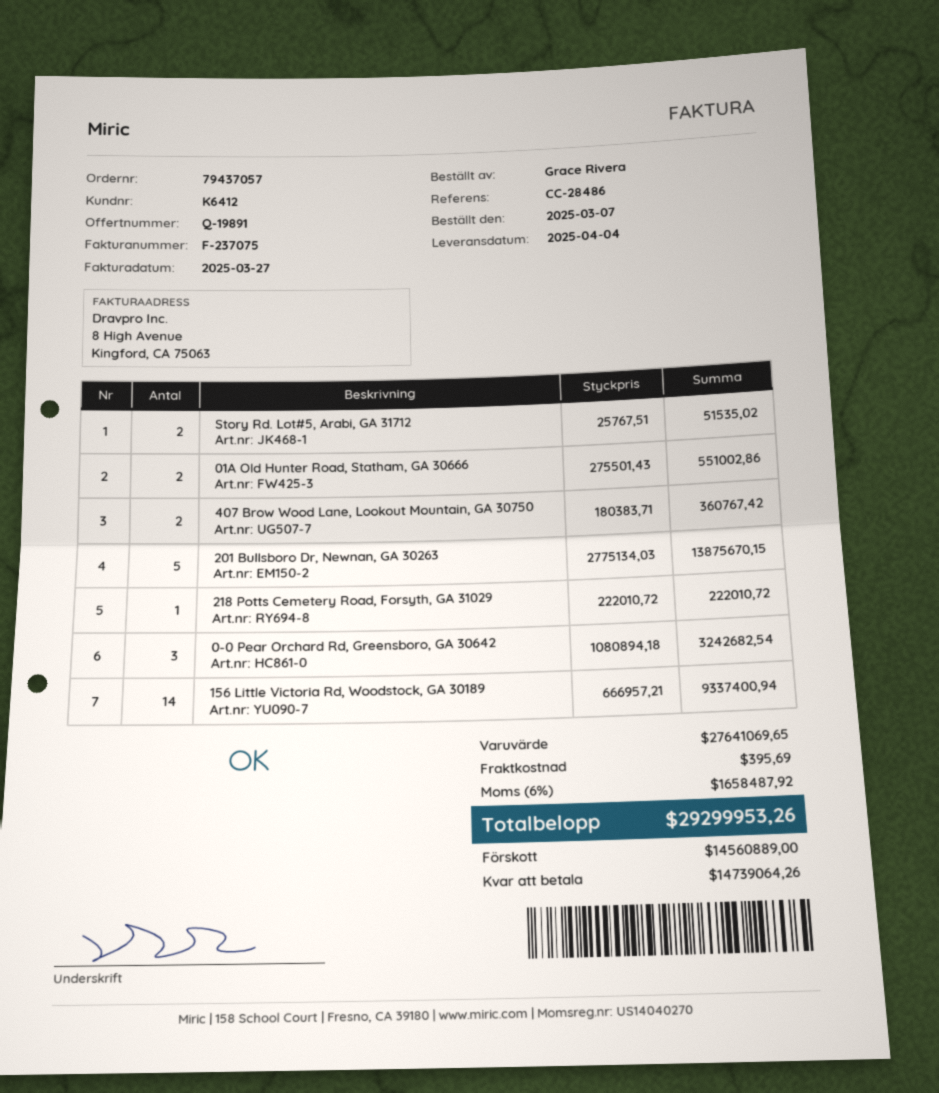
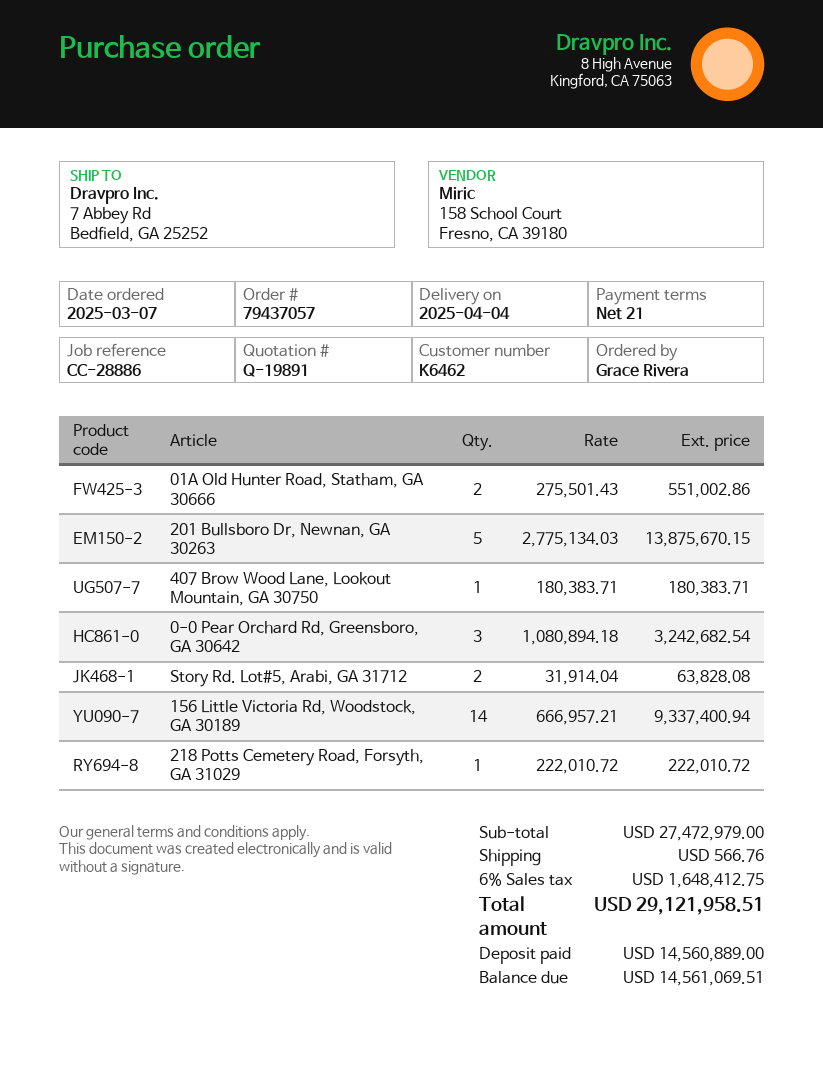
customer number: K6412 -> K6462
reference: CC-28486 -> CC-28886
Story Rd. Lot#5, Arabi, GA 31712: 2 x 25767.51 = 51535.02 -> 2 x 31914.04 = 63828.08
407 Brow Wood Lane, Lookout Mountain, GA 30750: 2 x 180383.71 = 360767.42 -> 1 x 180383.71 = 180383.71
subtotal: 27641069.65 -> 27472979.00
shipping: 395.69 -> 566.76
tax: 6% = 1658487.92 -> 6% = 1648412.75
total: 29299953.26 -> 29121958.51
balance: 14739064.26 -> 14561069.51

